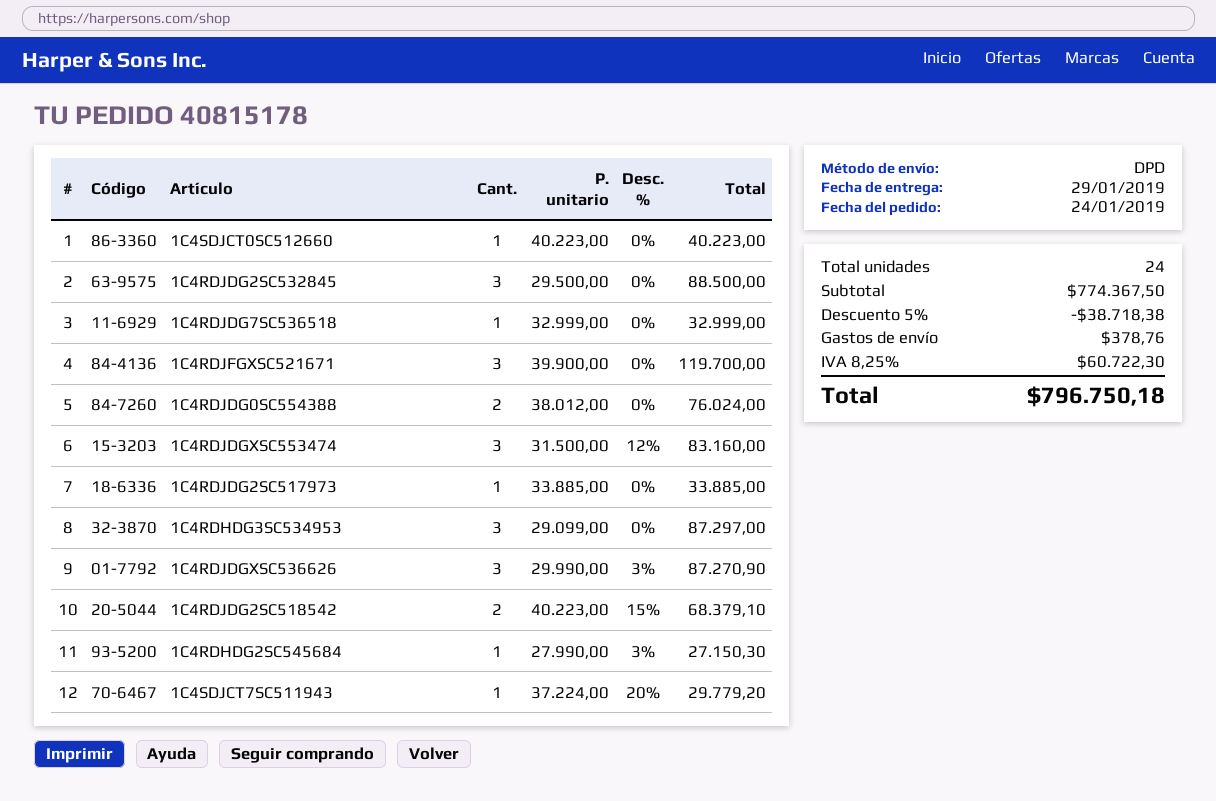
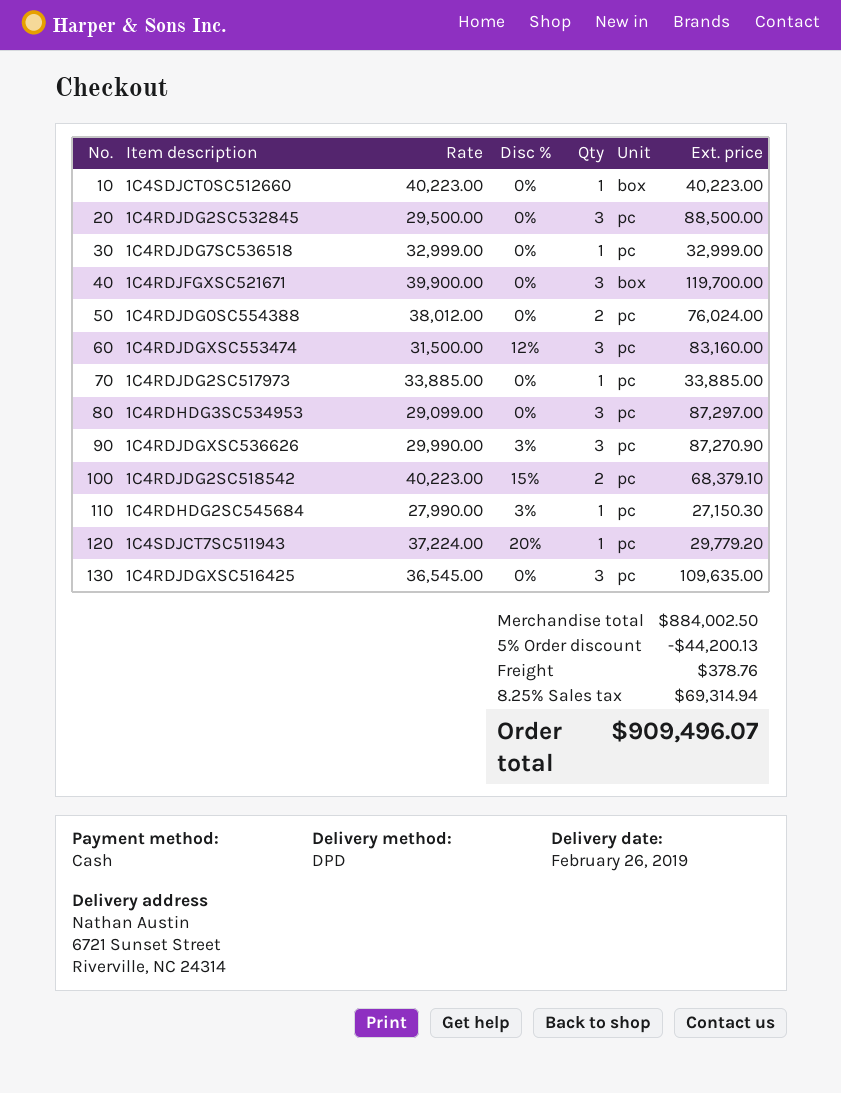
delivery date: 2019-01-29 -> 2019-02-26
1C4RDJDGXSC516425: none -> 3 x 36545.00 = 109635.00
subtotal: 774367.50 -> 884002.50
discount: 5% = 38718.38 -> 5% = 44200.13
tax: 8.25% = 60722.30 -> 8.25% = 69314.94
total: 796750.18 -> 909496.07

